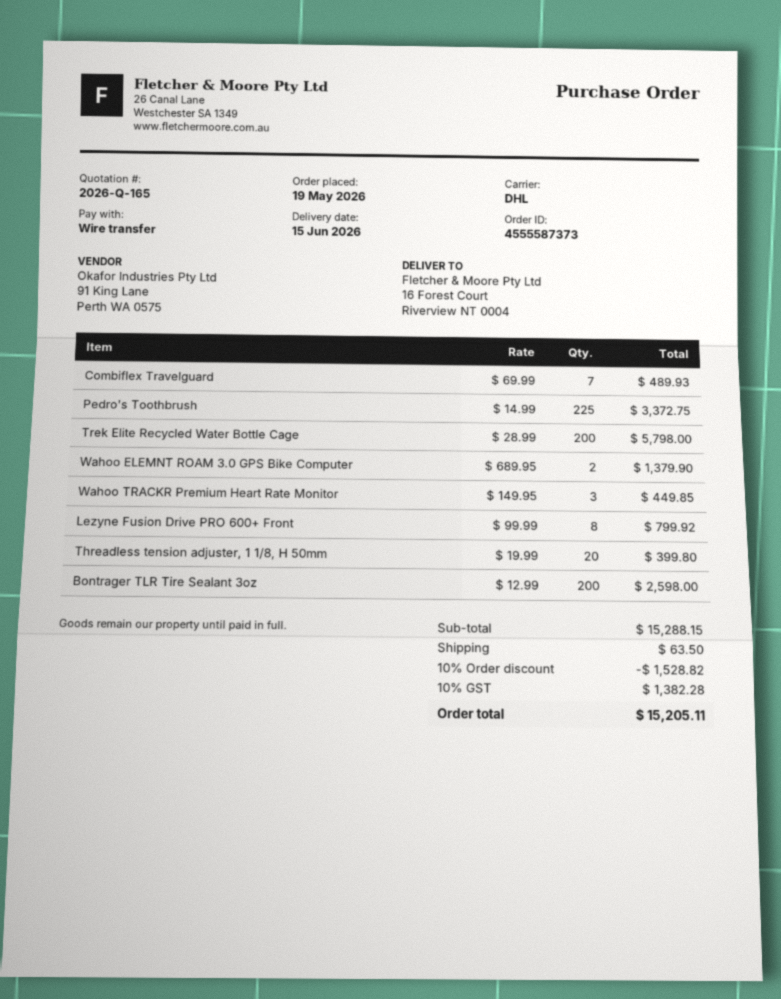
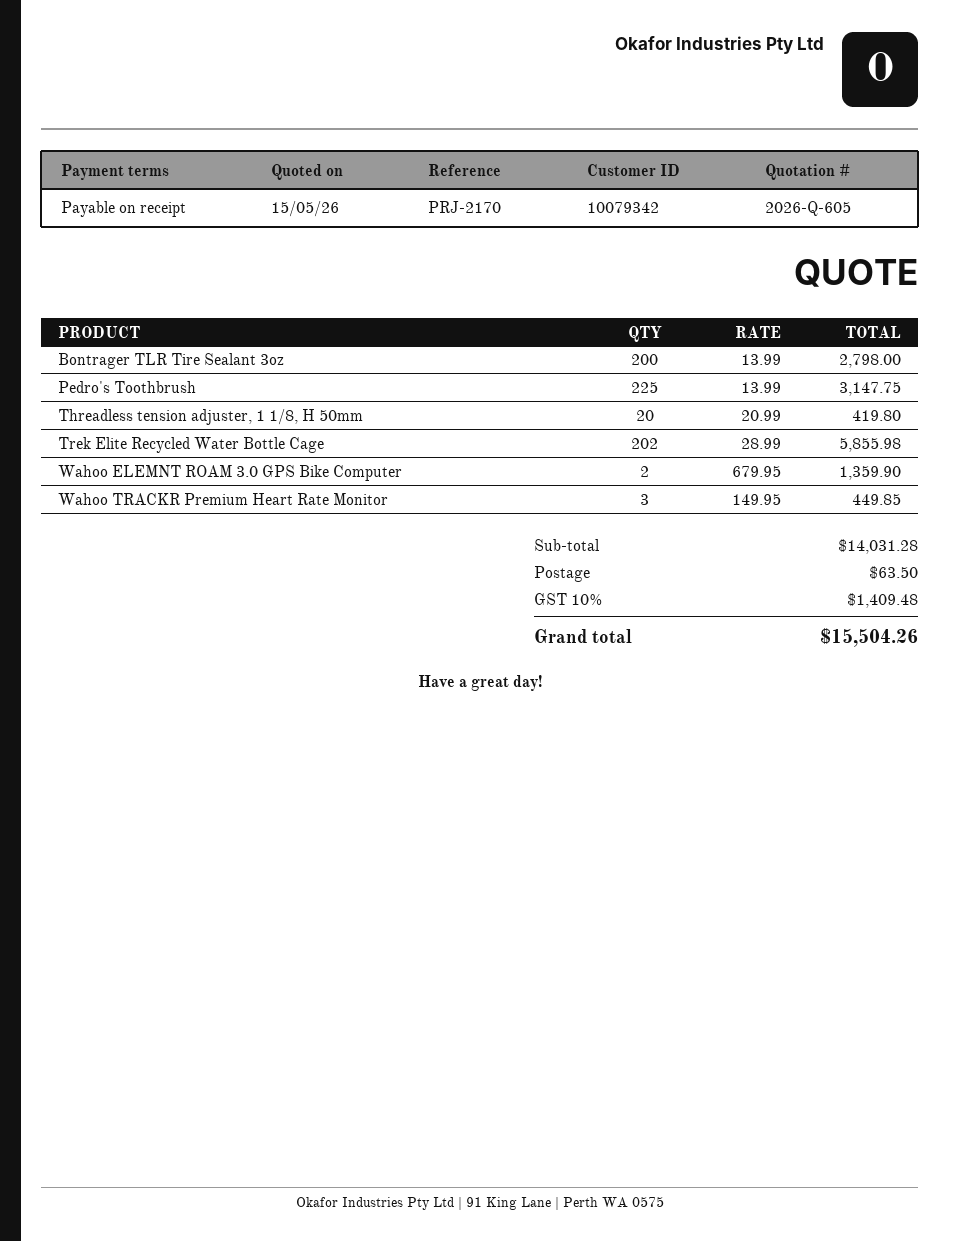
quote number: 2026-Q-165 -> 2026-Q-605
Combiflex Travelguard: 7 x 69.99 = 489.93 -> none
Pedro's Toothbrush: 225 x 14.99 = 3372.75 -> 225 x 13.99 = 3147.75
Trek Elite Recycled Water Bottle Cage: 200 x 28.99 = 5798.00 -> 202 x 28.99 = 5855.98
Wahoo ELEMNT ROAM 3.0 GPS Bike Computer: 2 x 689.95 = 1379.90 -> 2 x 679.95 = 1359.90
Lezyne Fusion Drive PRO 600+ Front: 8 x 99.99 = 799.92 -> none
Threadless tension adjuster, 1 1/8, H 50mm: 20 x 19.99 = 399.80 -> 20 x 20.99 = 419.80
Bontrager TLR Tire Sealant 3oz: 200 x 12.99 = 2598.00 -> 200 x 13.99 = 2798.00
subtotal: 15288.15 -> 14031.28
discount: 10% = 1528.82 -> none
tax: 10% = 1382.28 -> 10% = 1409.48
total: 15205.11 -> 15504.26

